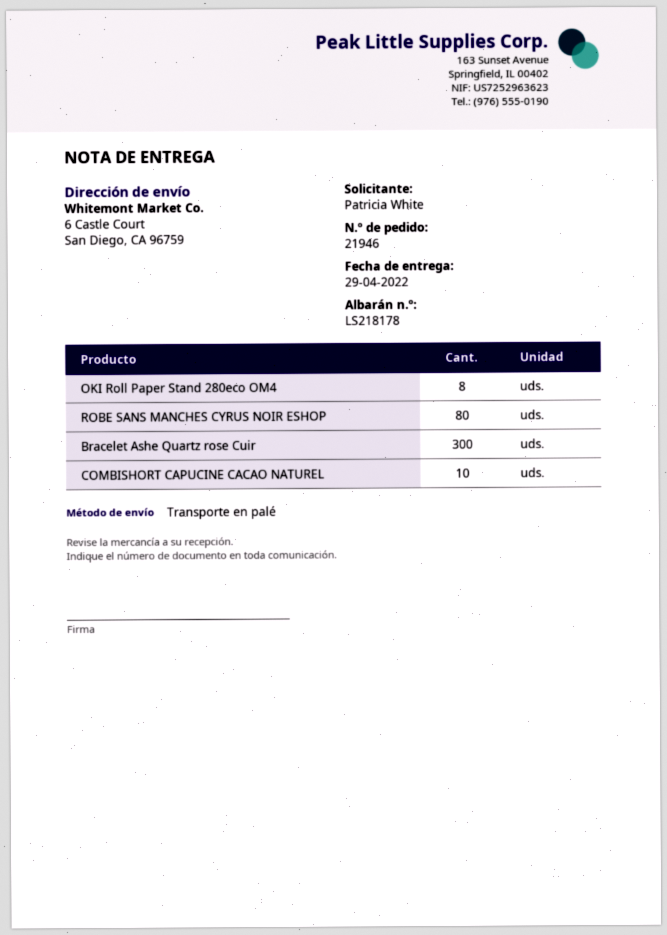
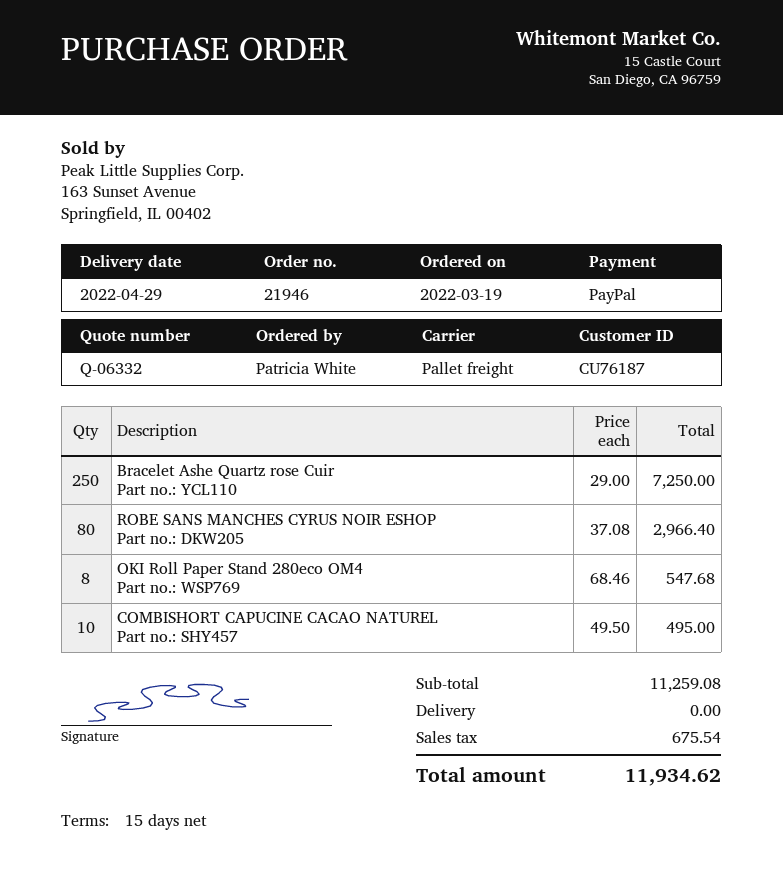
Bracelet Ashe Quartz rose Cuir: 300 -> 250

